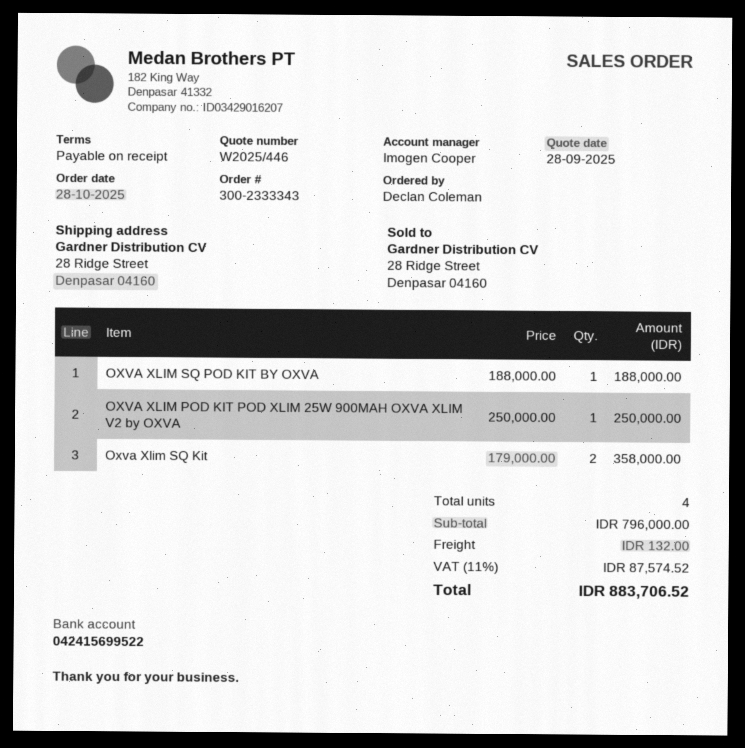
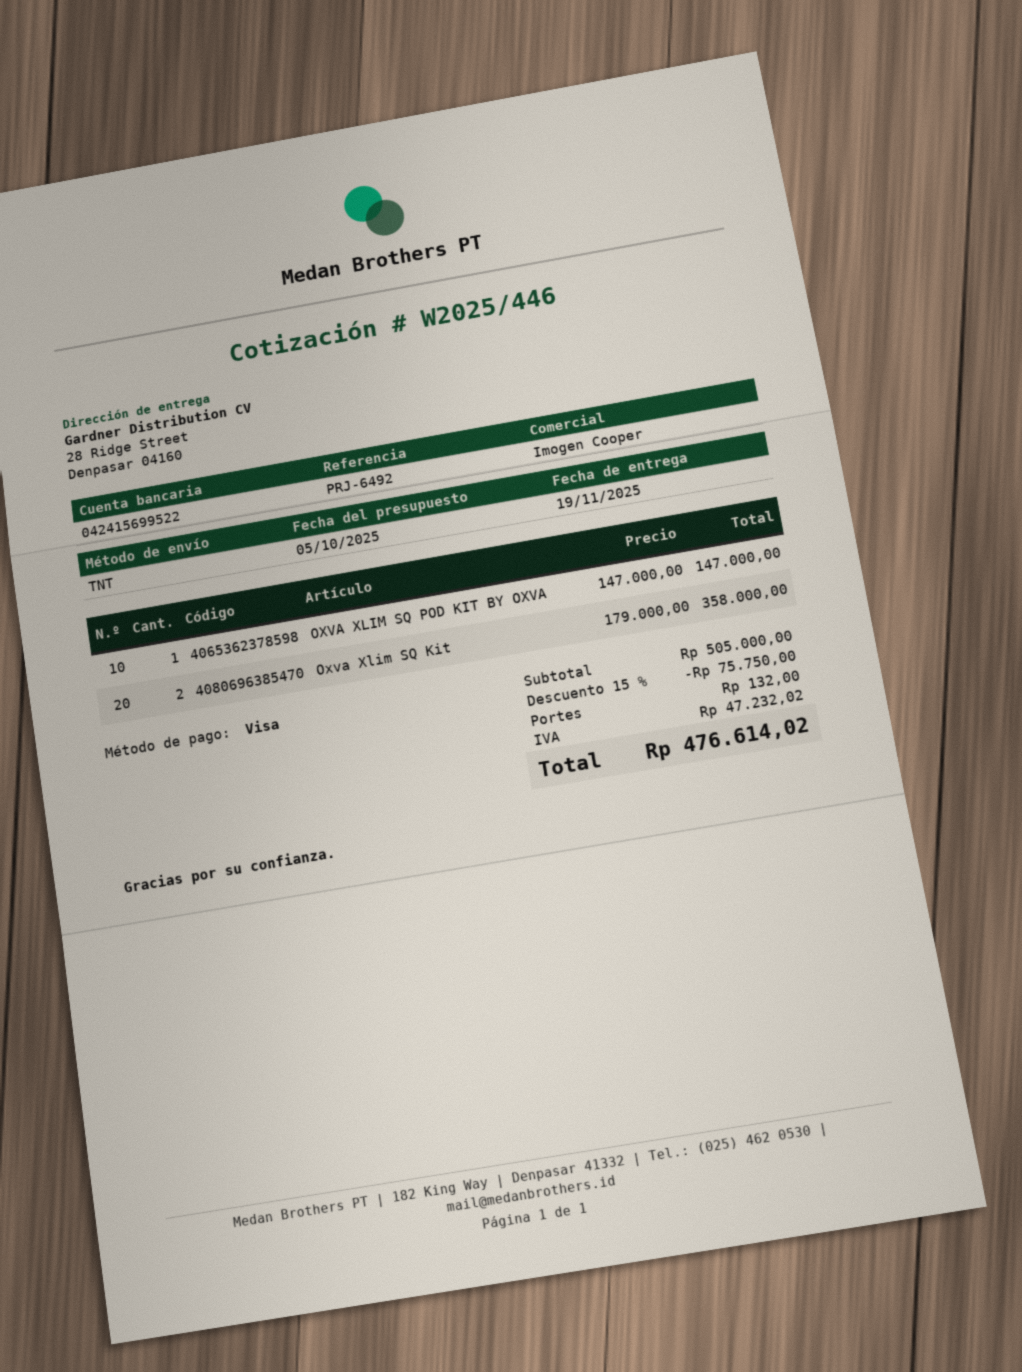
quote date: 2025-09-28 -> 2025-10-05
OXVA XLIM SQ POD KIT BY OXVA: 1 x 188000.00 = 188000.00 -> 1 x 147000.00 = 147000.00
OXVA XLIM POD KIT POD XLIM 25W 900MAH OXVA XLIM V2 by OXVA: 1 x 250000.00 = 250000.00 -> none
subtotal: 796000.00 -> 505000.00
discount: none -> 15% = 75750.00
tax: 87574.52 -> 47232.02
total: 883706.52 -> 476614.02

